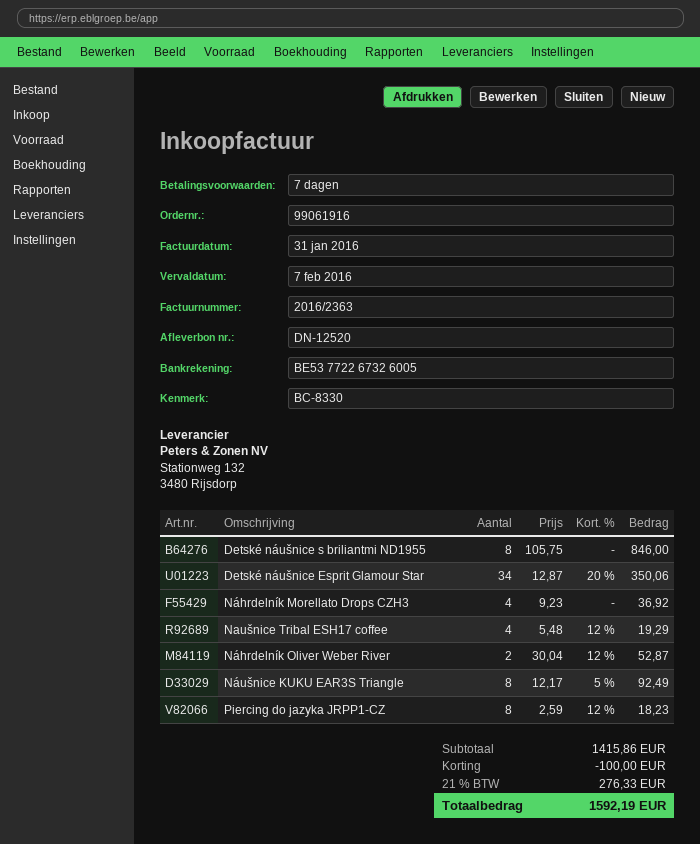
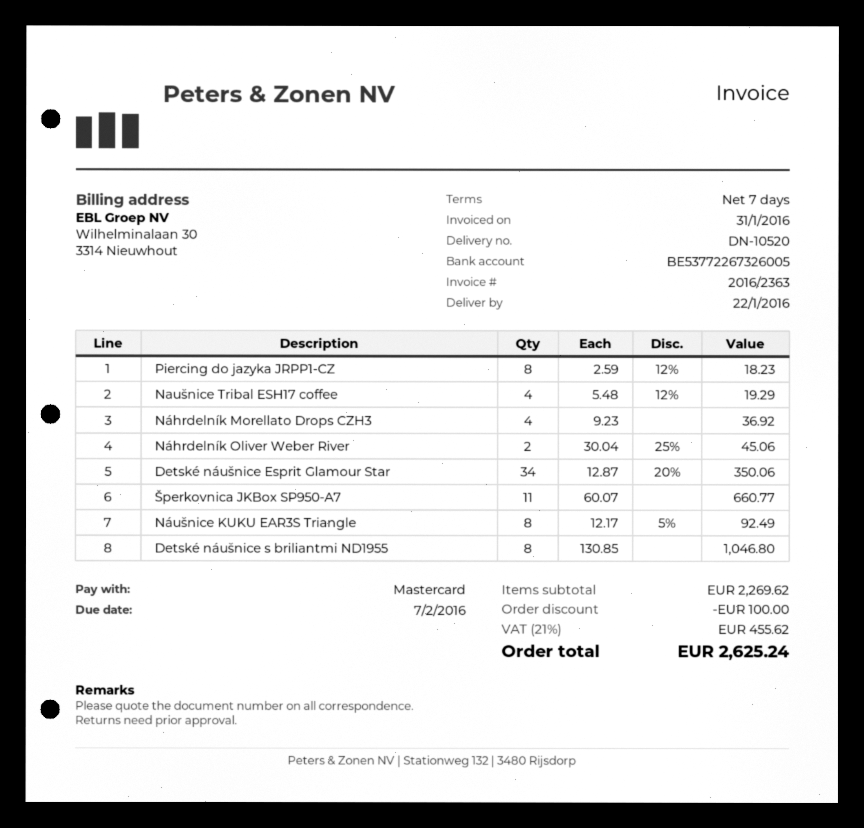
delivery note number: DN-12520 -> DN-10520
Detské náušnice s briliantmi ND1955: 8 x 105.75 = 846.00 -> 8 x 130.85 = 1046.80
Náhrdelník Oliver Weber River: 2 x 30.04 - 12% = 52.87 -> 2 x 30.04 - 25% = 45.06
Šperkovnica JKBox SP950-A7: none -> 11 x 60.07 = 660.77
subtotal: 1415.86 -> 2269.62
tax: 21% = 276.33 -> 21% = 455.62
total: 1592.19 -> 2625.24

